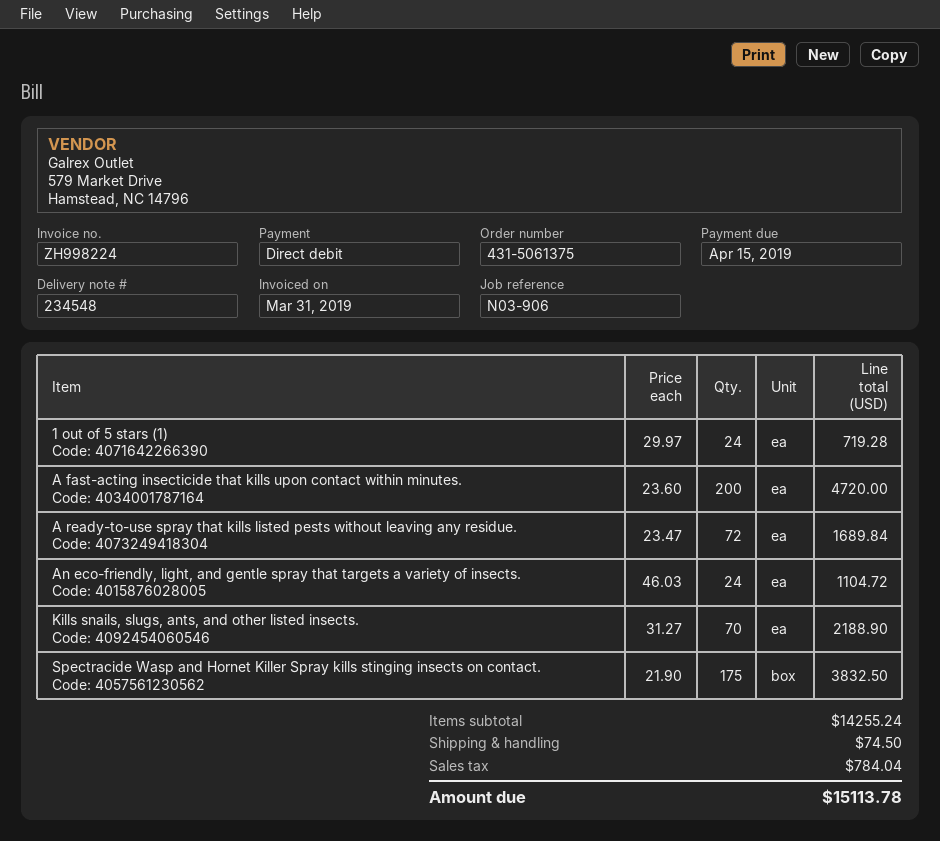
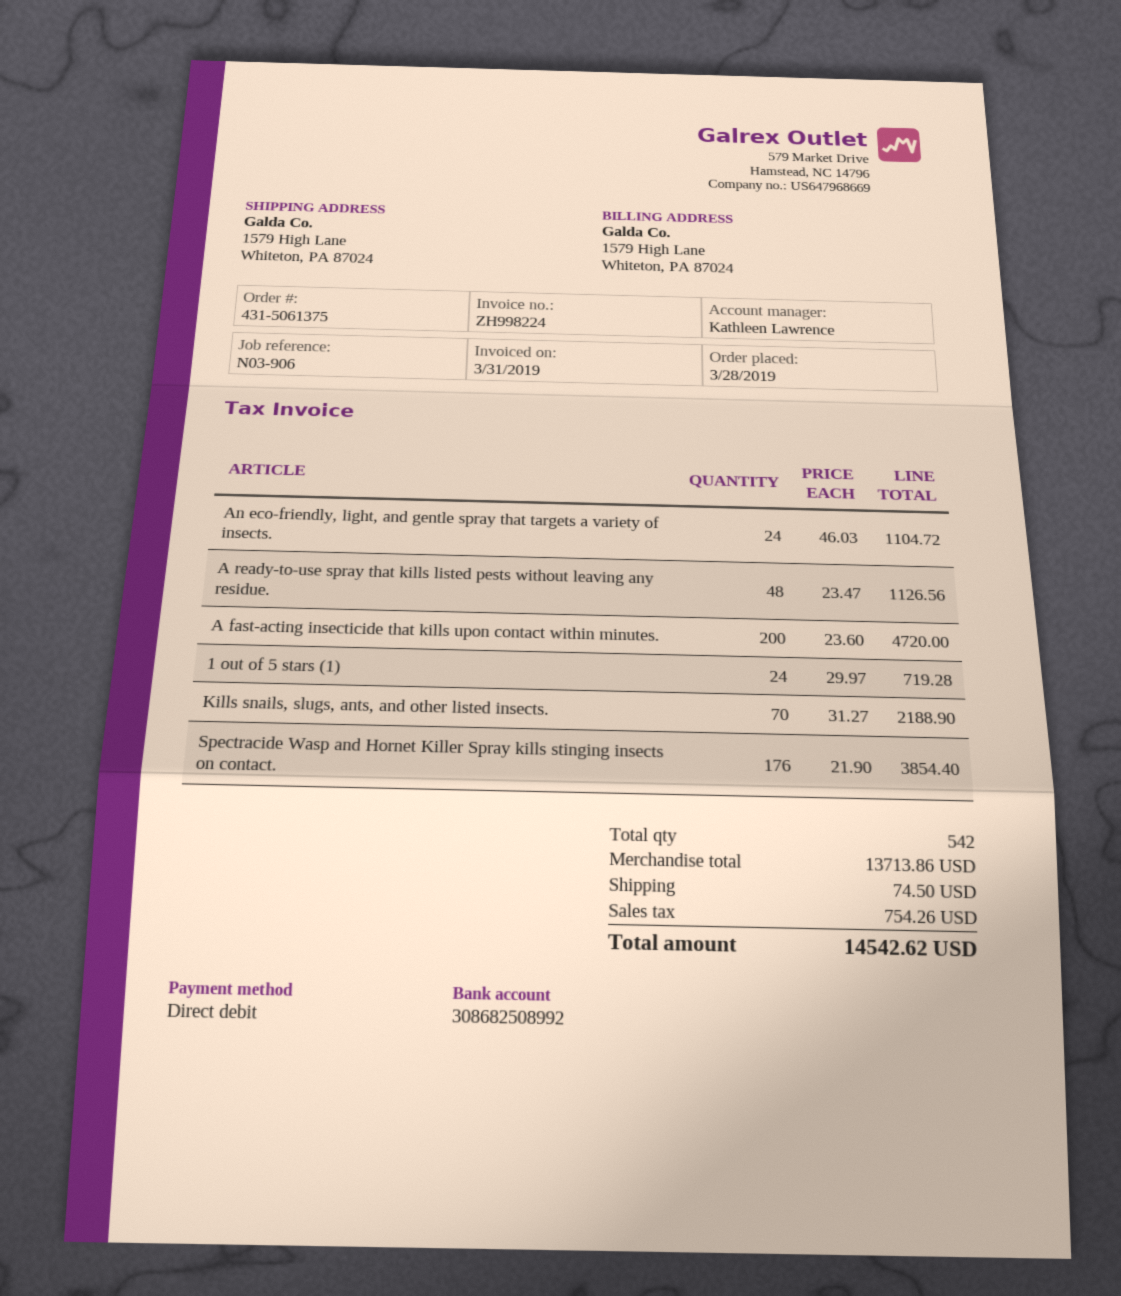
A ready-to-use spray that kills listed pests without leaving any residue.: 72 x 23.47 = 1689.84 -> 48 x 23.47 = 1126.56
Spectracide Wasp and Hornet Killer Spray kills stinging insects on contact.: 175 x 21.90 = 3832.50 -> 176 x 21.90 = 3854.40
subtotal: 14255.24 -> 13713.86
tax: 784.04 -> 754.26
total: 15113.78 -> 14542.62

